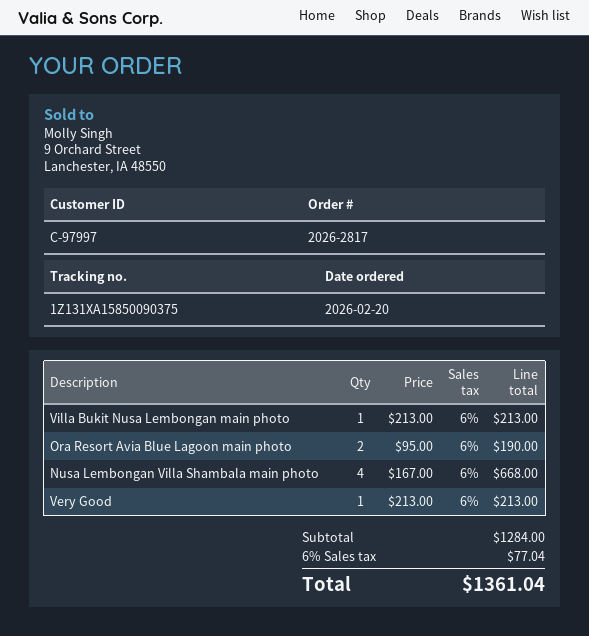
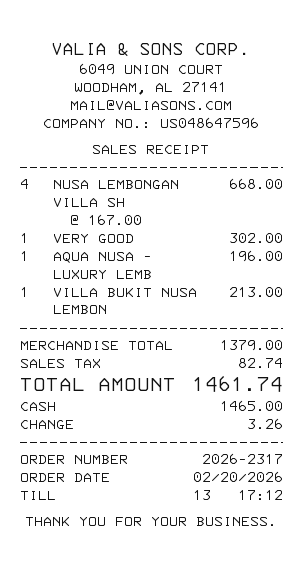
order number: 2026-2817 -> 2026-2317
Ora Resort Avia Blue Lagoon main photo: 2 x 95.00 = 190.00 -> none
Very Good: 1 x 213.00 = 213.00 -> 1 x 302.00 = 302.00
AQUA NUSA - LUXURY LEMB: none -> 1 x 196.00 = 196.00
subtotal: 1284.00 -> 1379.00
tax: 77.04 -> 82.74
total: 1361.04 -> 1461.74

